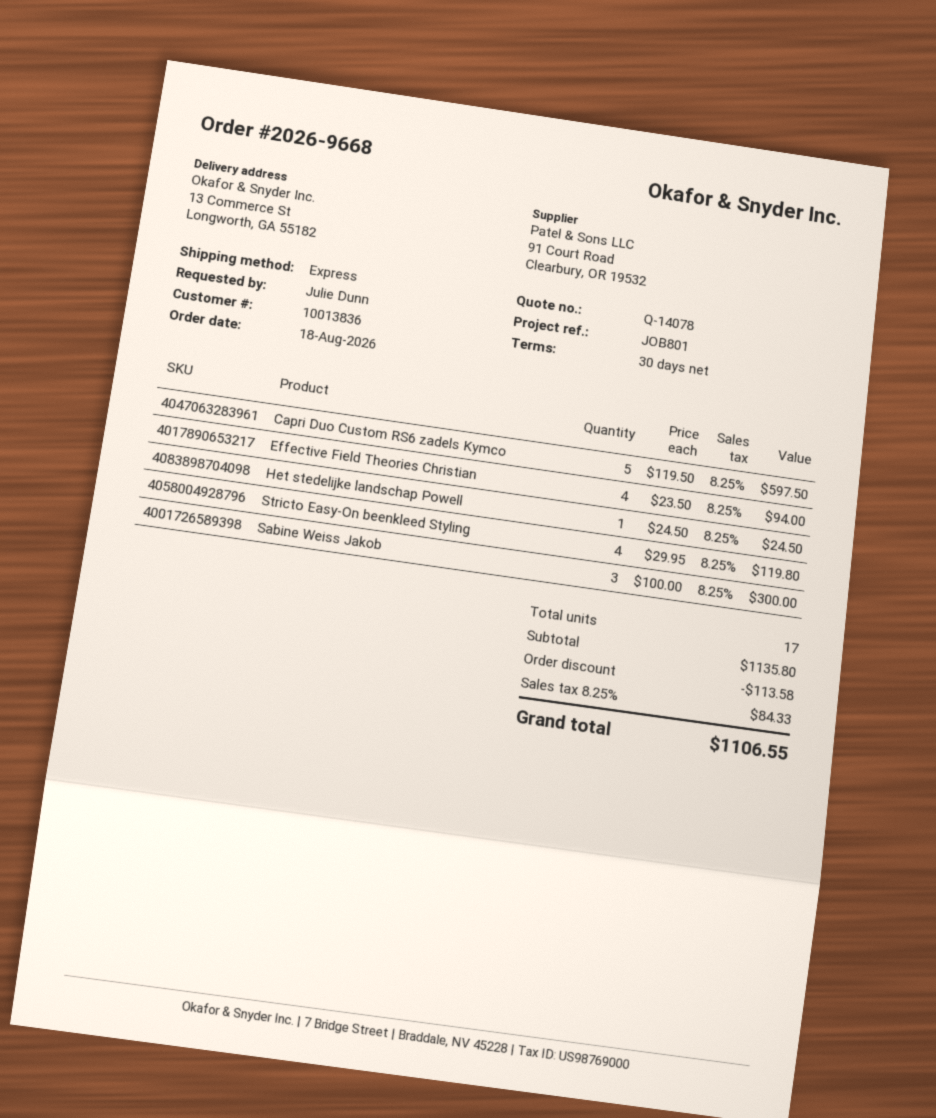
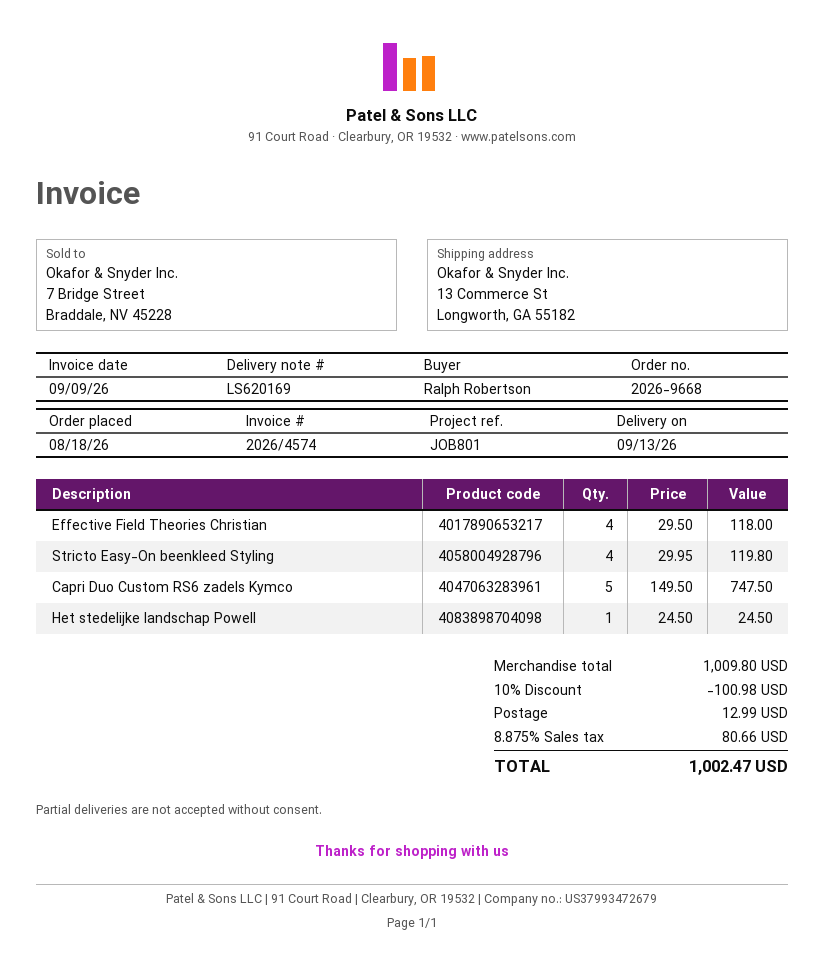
ordered by: Julie Dunn -> Ralph Robertson
Capri Duo Custom RS6 zadels Kymco: 5 x 119.50 = 597.50 -> 5 x 149.50 = 747.50
Effective Field Theories Christian: 4 x 23.50 = 94.00 -> 4 x 29.50 = 118.00
Sabine Weiss Jakob: 3 x 100.00 = 300.00 -> none
subtotal: 1135.80 -> 1009.80
discount: 113.58 -> 100.98
shipping: none -> 12.99
tax: 8.25% = 84.33 -> 8.875% = 80.66
total: 1106.55 -> 1002.47

